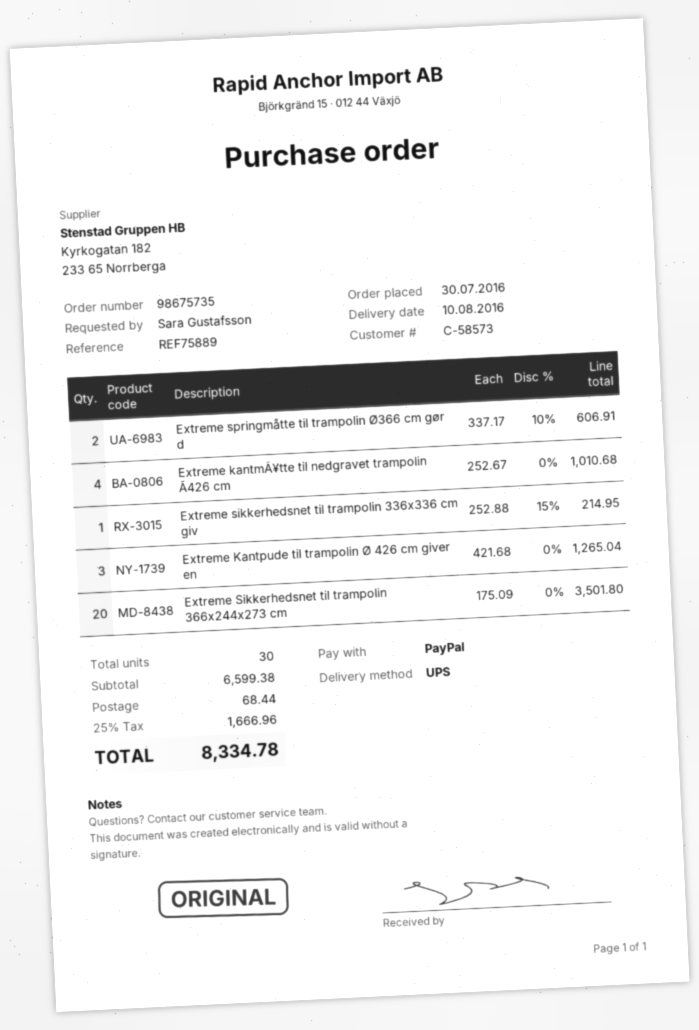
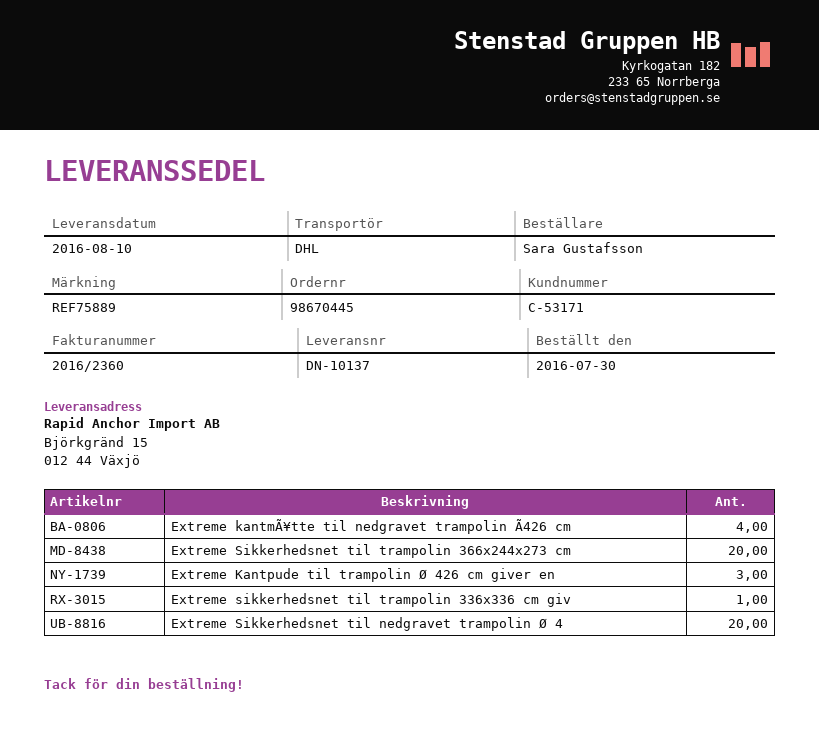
order number: 98675735 -> 98670445
customer number: C-58573 -> C-53171
shipping method: UPS -> DHL
Extreme springmåtte til trampolin Ø366 cm gør d: 2 -> none
Extreme Sikkerhedsnet til nedgravet trampolin Ø 4: none -> 20

